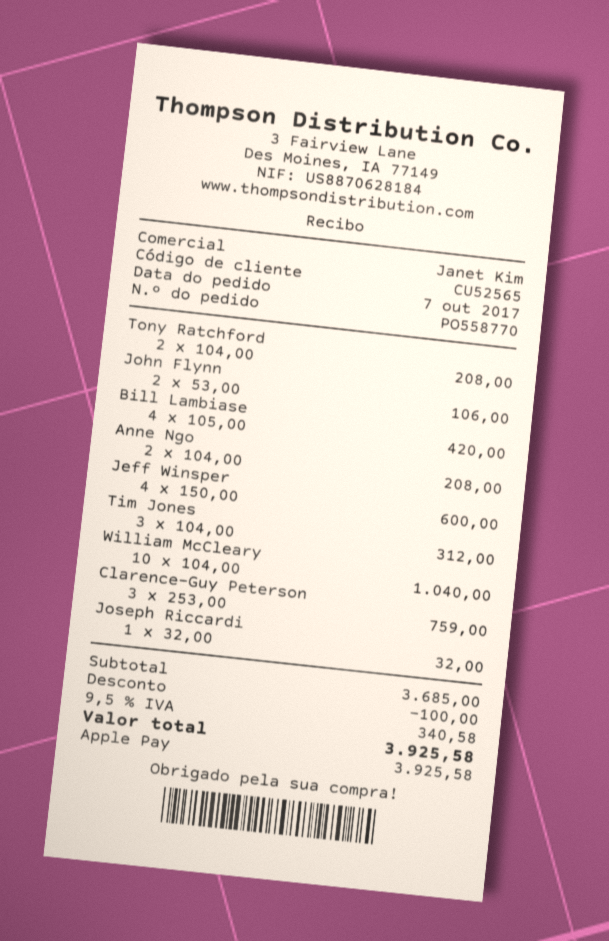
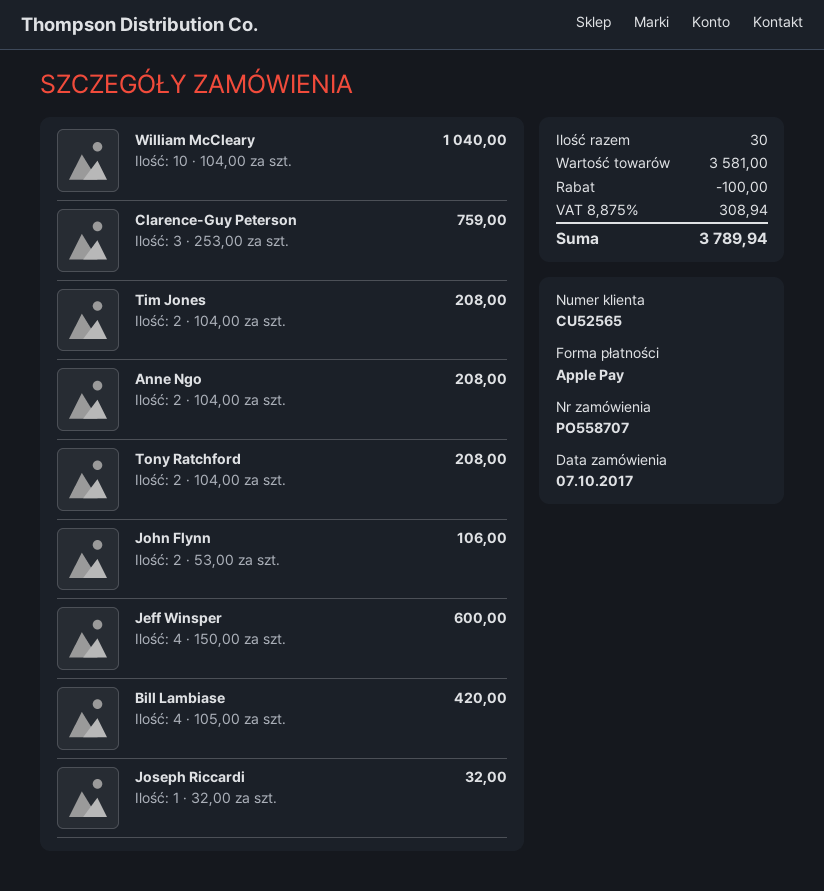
order number: PO558770 -> PO558707
Tim Jones: 3 x 104.00 = 312.00 -> 2 x 104.00 = 208.00
subtotal: 3685.00 -> 3581.00
tax: 9.5% = 340.58 -> 8.875% = 308.94
total: 3925.58 -> 3789.94

